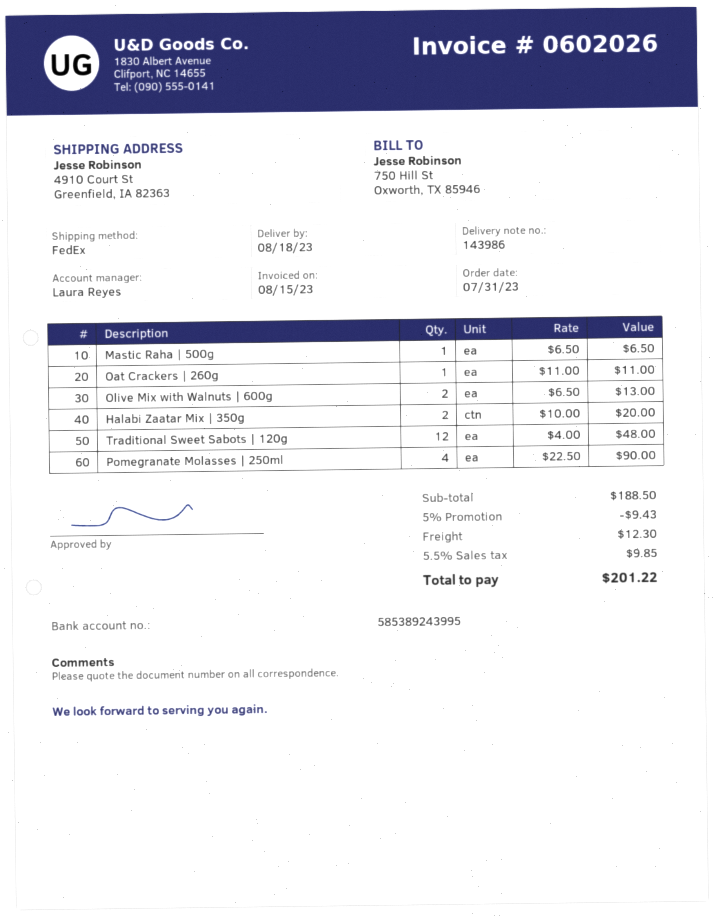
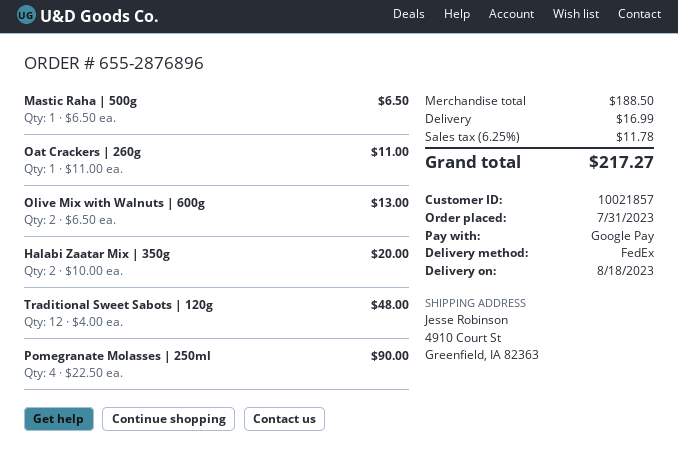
discount: 5% = 9.43 -> none
shipping: 12.30 -> 16.99
tax: 5.5% = 9.85 -> 6.25% = 11.78
total: 201.22 -> 217.27

